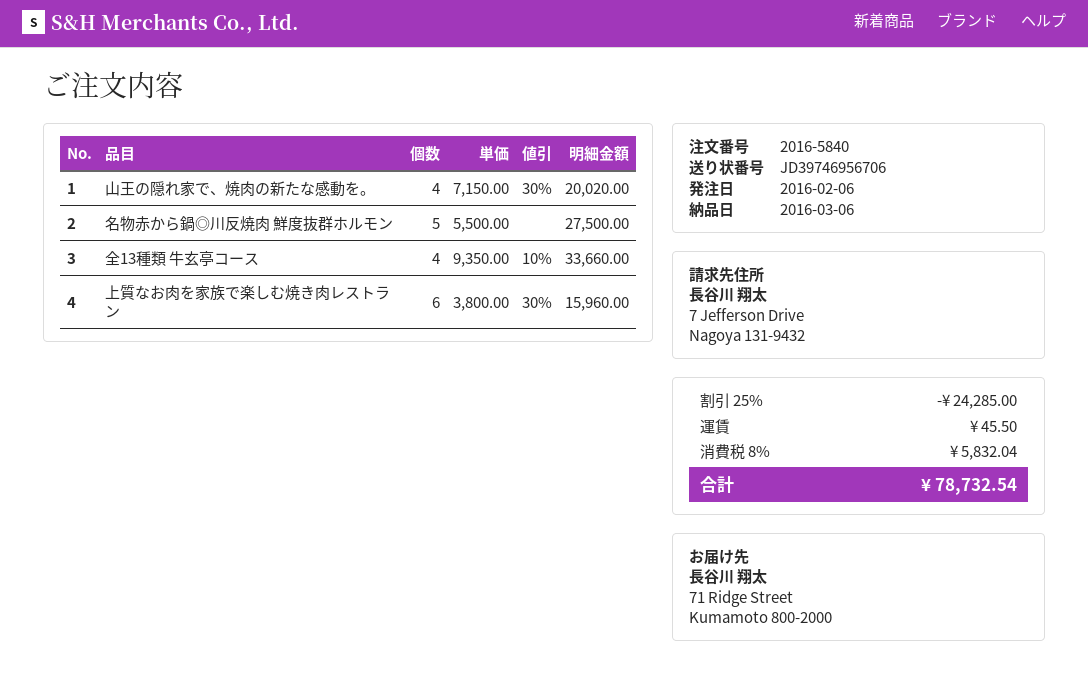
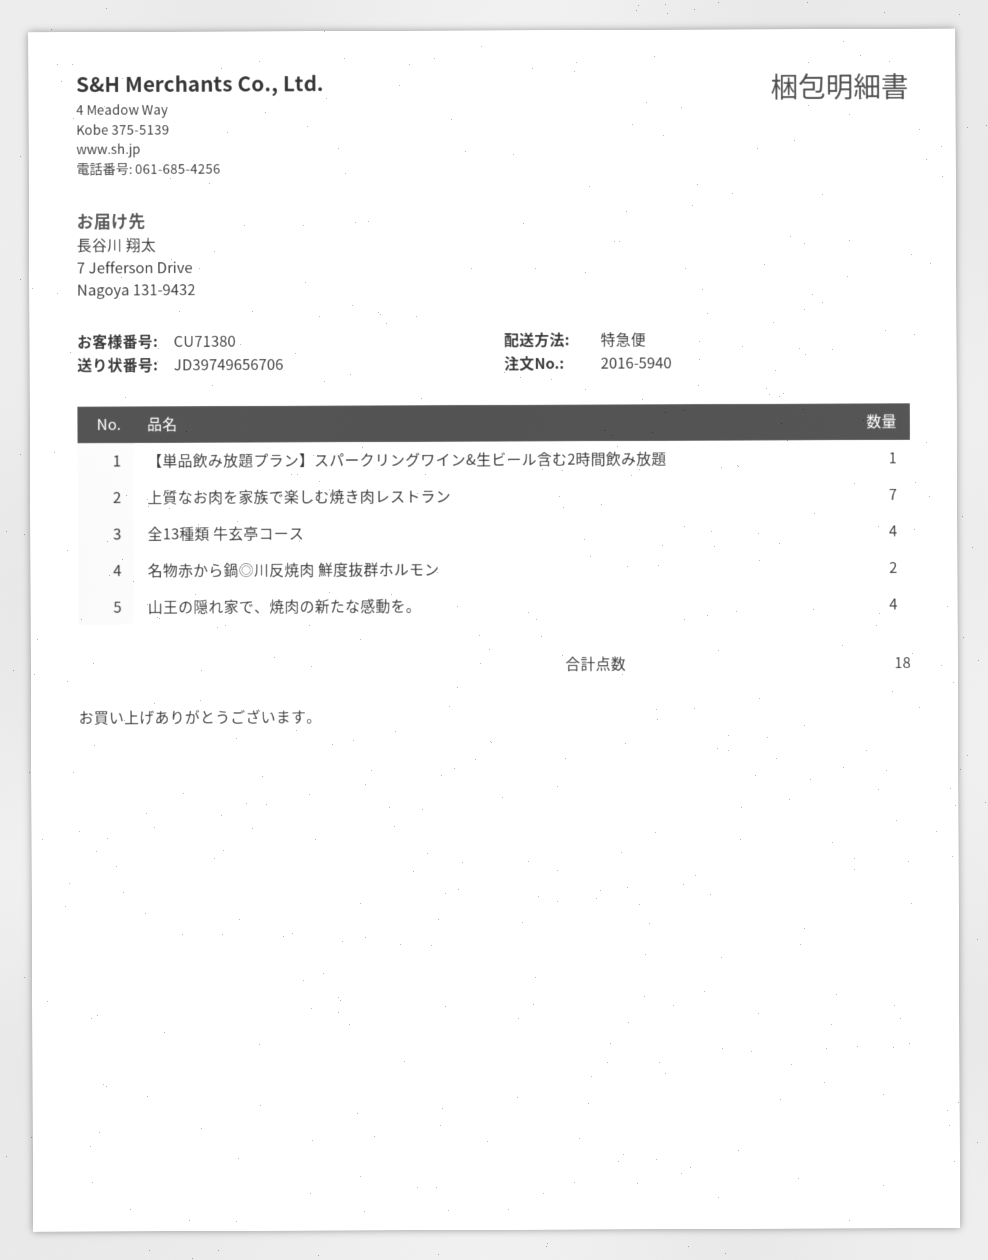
order number: 2016-5840 -> 2016-5940
tracking number: JD39746956706 -> JD39749656706
ship to: 71 Ridge Street, Kumamoto 800-2000 -> 7 Jefferson Drive, Nagoya 131-9432
名物赤から鍋◎川反焼肉 鮮度抜群ホルモン: 5 -> 2
上質なお肉を家族で楽しむ焼き肉レストラン: 6 -> 7
【単品飲み放題プラン】スパークリングワイン&生ビール含む2時間飲み放題: none -> 1

